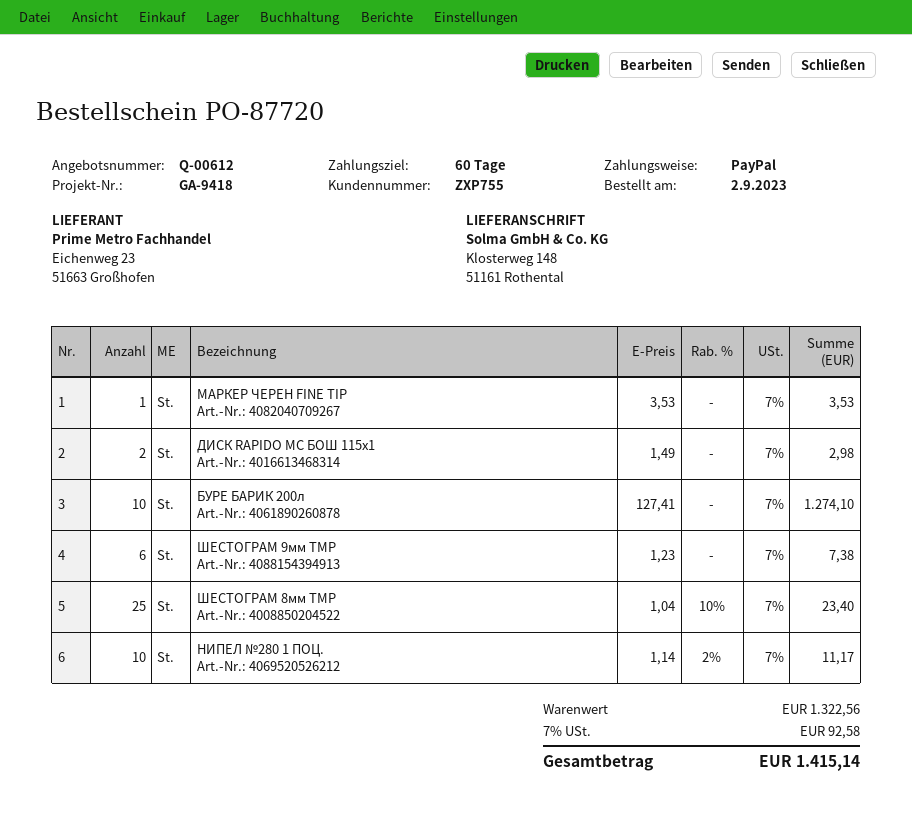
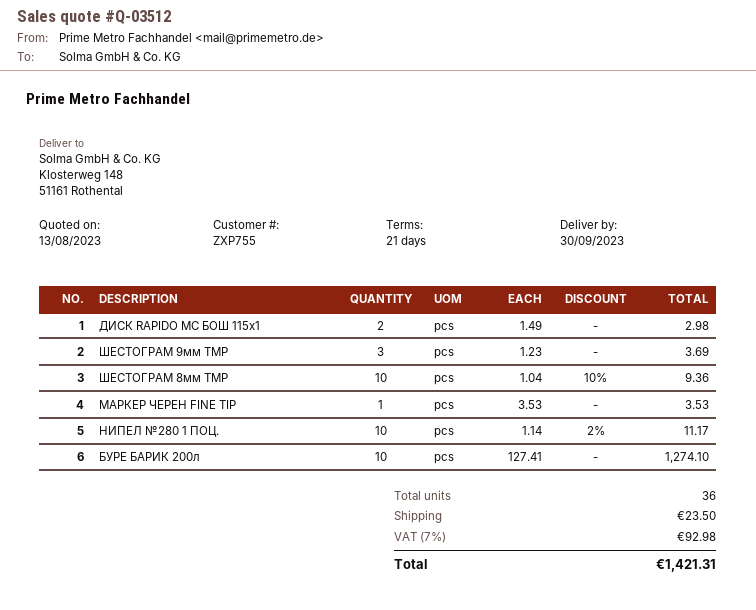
quote number: Q-00612 -> Q-03512
payment terms: 60 days -> 21 days
ШЕСТОГРАМ 9мм TMP: 6 x 1.23 = 7.38 -> 3 x 1.23 = 3.69
ШЕСТОГРАМ 8мм TMP: 25 x 1.04 - 10% = 23.40 -> 10 x 1.04 - 10% = 9.36
shipping: none -> 23.50
tax: 7% = 92.58 -> 7% = 92.98
total: 1415.14 -> 1421.31

